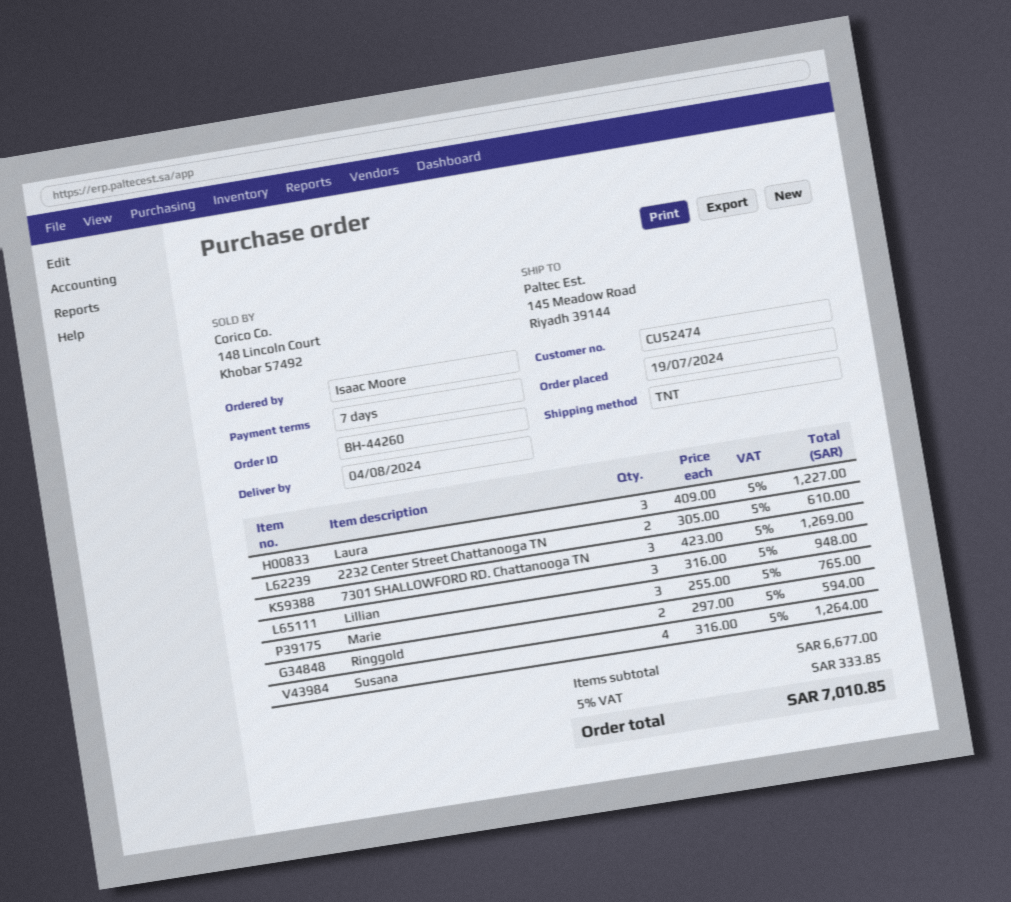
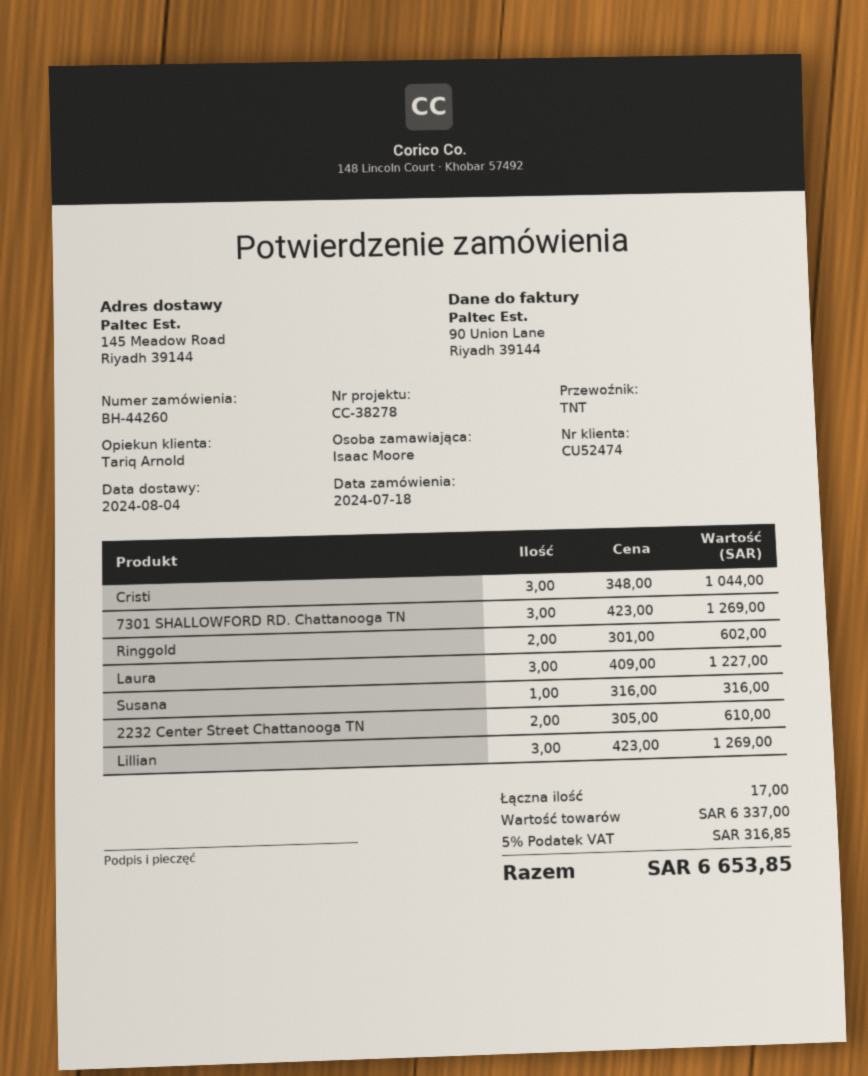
order date: 2024-07-19 -> 2024-07-18
Lillian: 3 x 316.00 = 948.00 -> 3 x 423.00 = 1269.00
Marie: 3 x 255.00 = 765.00 -> none
Ringgold: 2 x 297.00 = 594.00 -> 2 x 301.00 = 602.00
Susana: 4 x 316.00 = 1264.00 -> 1 x 316.00 = 316.00
Cristi: none -> 3 x 348.00 = 1044.00
subtotal: 6677.00 -> 6337.00
tax: 5% = 333.85 -> 5% = 316.85
total: 7010.85 -> 6653.85

